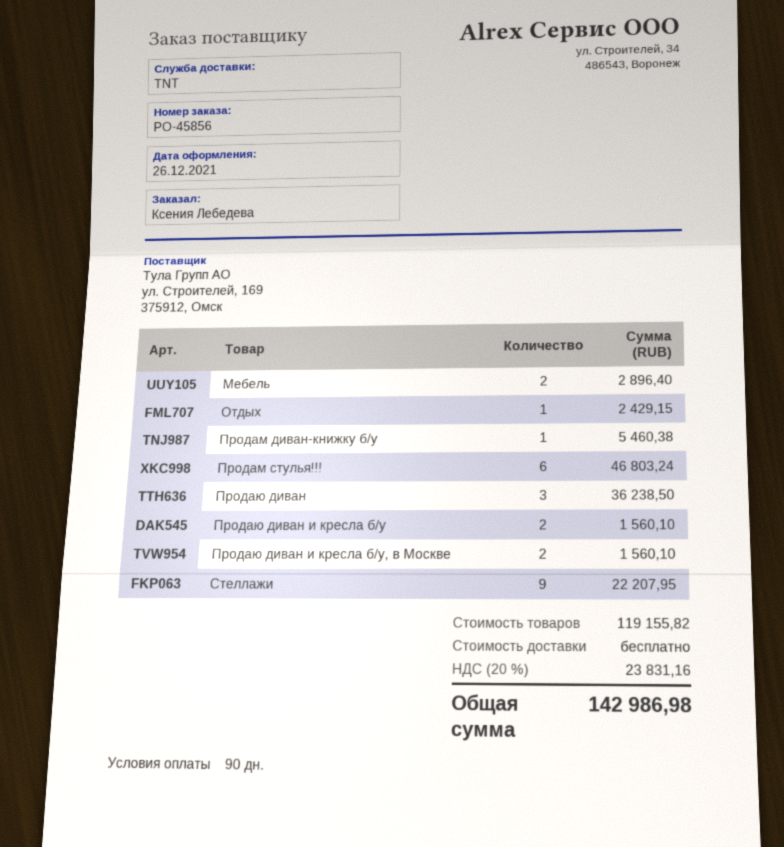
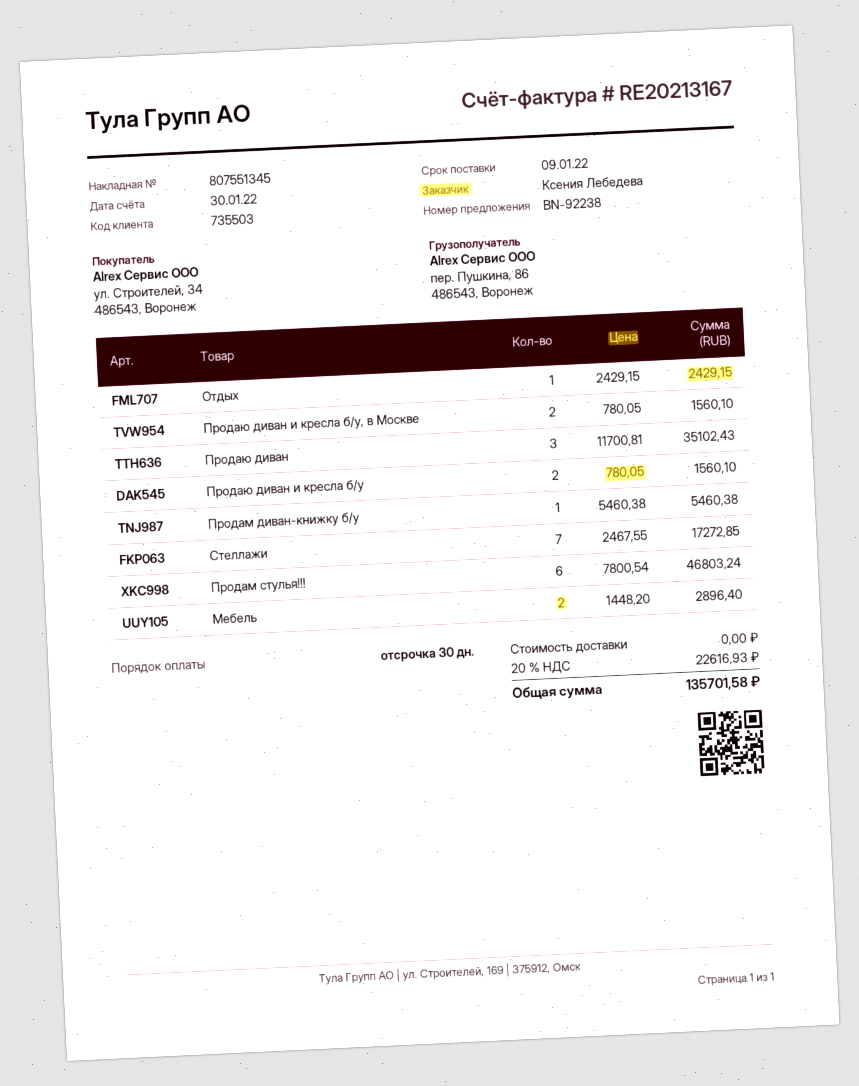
payment terms: 90 days -> 30 days
Продаю диван: 3 for 36238.50 -> 3 for 35102.43
Стеллажи: 9 for 22207.95 -> 7 for 17272.85
tax: 20% = 23831.16 -> 20% = 22616.93
total: 142986.98 -> 135701.58

